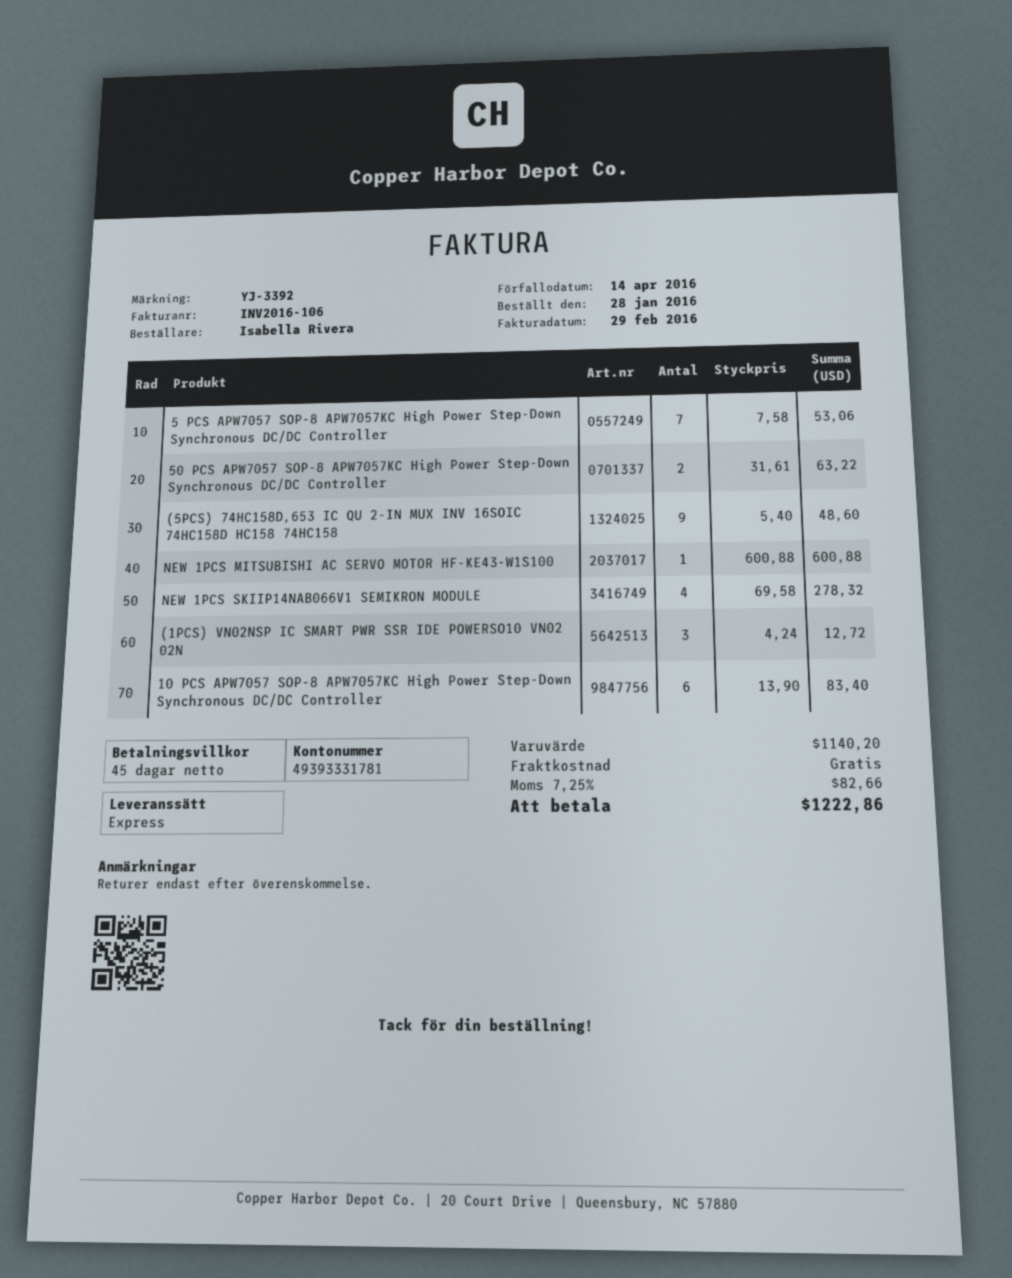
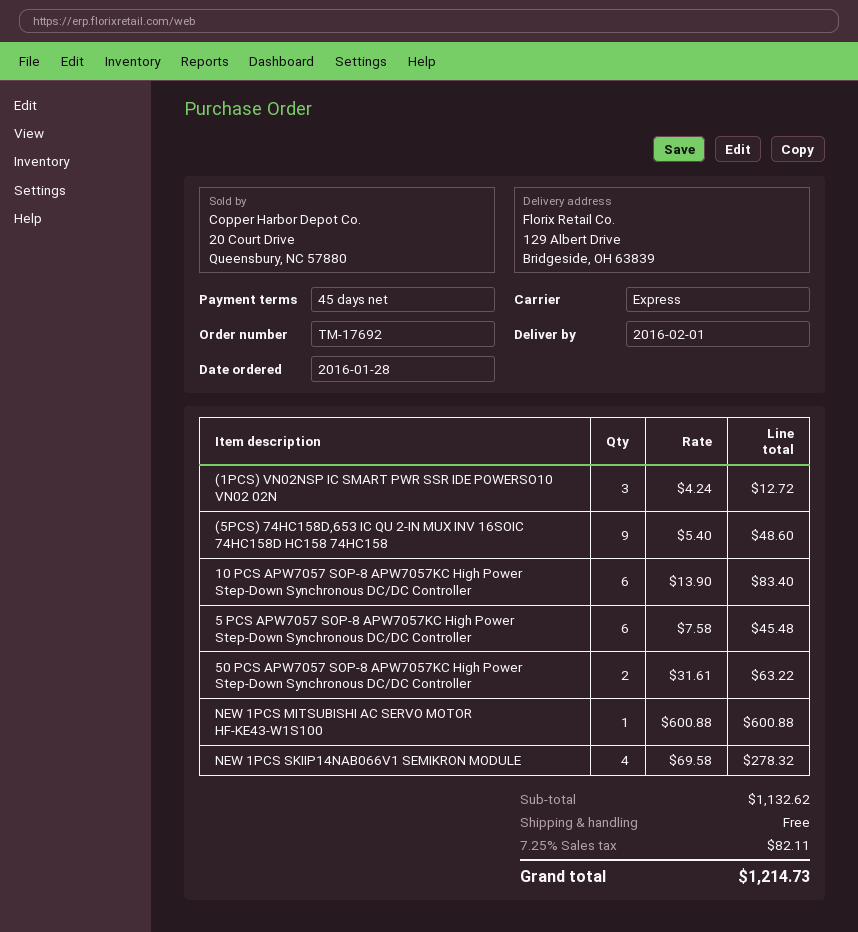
5 PCS APW7057 SOP-8 APW7057KC High Power Step-Down Synchronous DC/DC Controller: 7 x 7.58 = 53.06 -> 6 x 7.58 = 45.48
subtotal: 1140.20 -> 1132.62
tax: 7.25% = 82.66 -> 7.25% = 82.11
total: 1222.86 -> 1214.73

